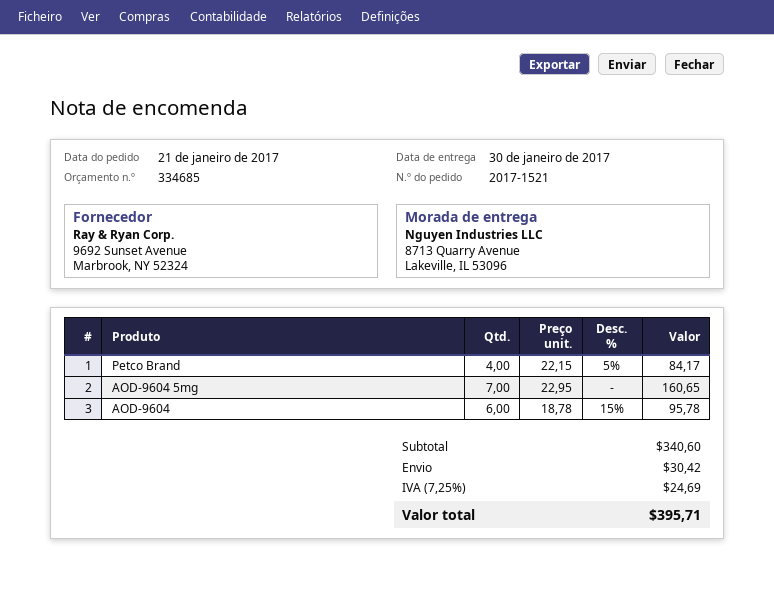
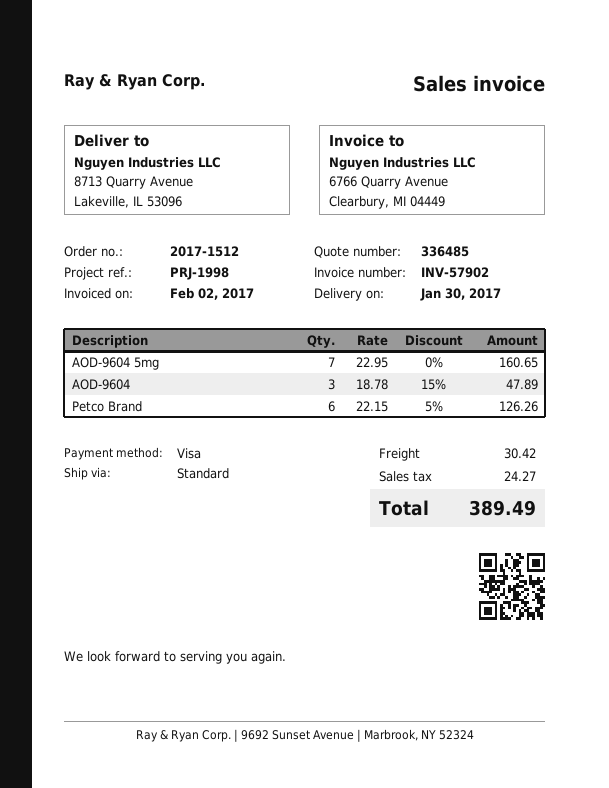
quote number: 334685 -> 336485
order number: 2017-1521 -> 2017-1512
Petco Brand: 4 x 22.15 - 5% = 84.17 -> 6 x 22.15 - 5% = 126.26
AOD-9604: 6 x 18.78 - 15% = 95.78 -> 3 x 18.78 - 15% = 47.89
tax: 24.69 -> 24.27
total: 395.71 -> 389.49

